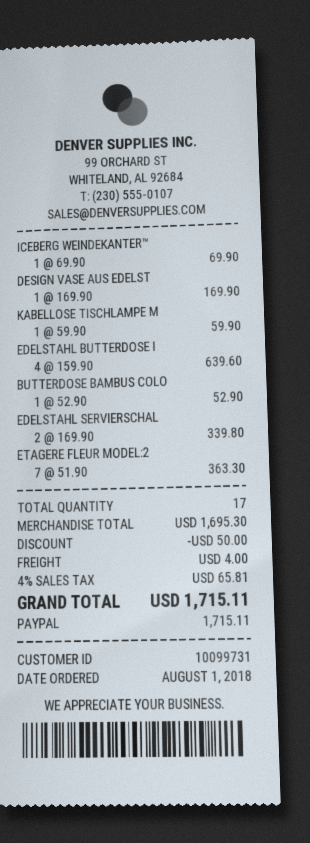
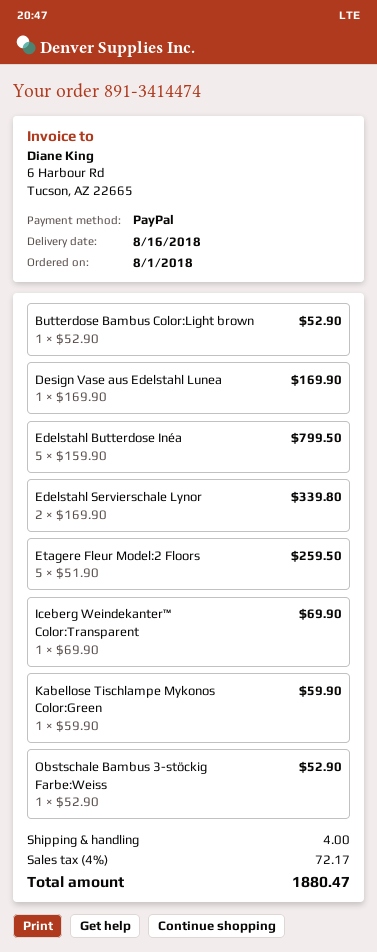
EDELSTAHL BUTTERDOSE I: 4 x 159.90 = 639.60 -> 5 x 159.90 = 799.50
ETAGERE FLEUR MODEL:2: 7 x 51.90 = 363.30 -> 5 x 51.90 = 259.50
Obstschale Bambus 3-stöckig Farbe:Weiss: none -> 1 x 52.90 = 52.90
discount: 50.00 -> none
tax: 4% = 65.81 -> 4% = 72.17
total: 1715.11 -> 1880.47

